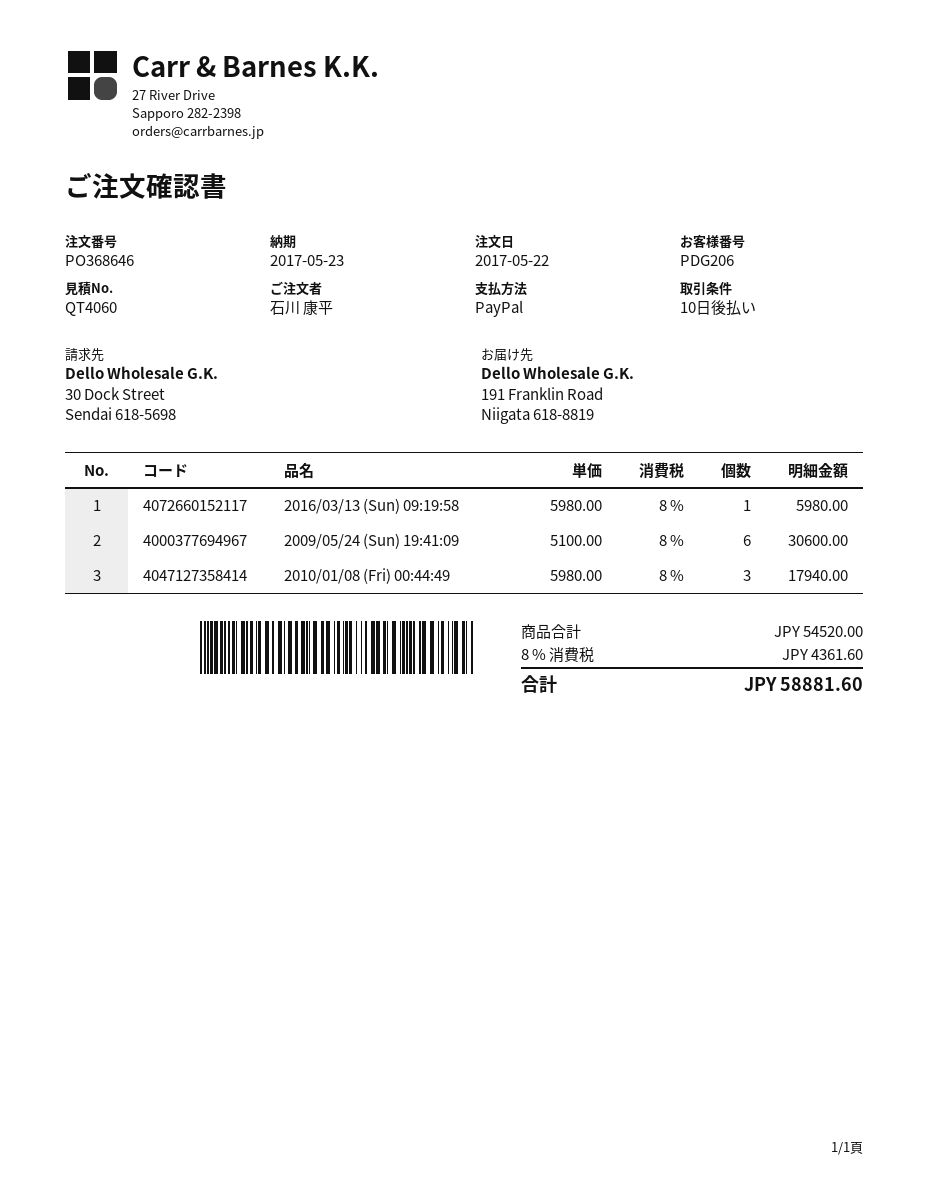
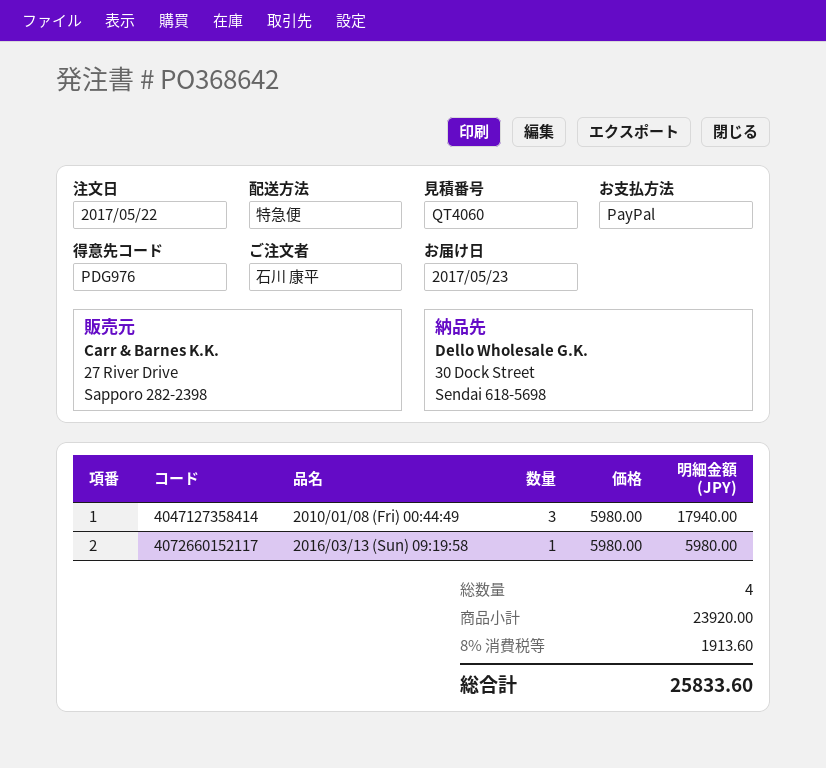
order number: PO368646 -> PO368642
customer number: PDG206 -> PDG976
ship to: 191 Franklin Road, Niigata 618-8819 -> 30 Dock Street, Sendai 618-5698
2009/05/24 (Sun) 19:41:09: 6 x 5100.00 = 30600.00 -> none
subtotal: 54520.00 -> 23920.00
tax: 8% = 4361.60 -> 8% = 1913.60
total: 58881.60 -> 25833.60

